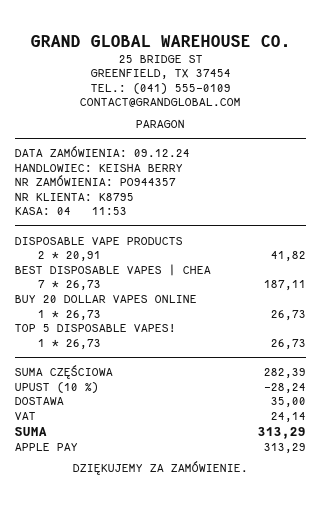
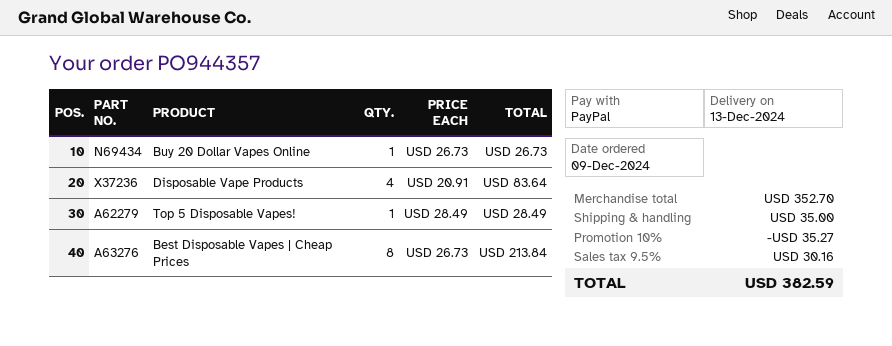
payment method: Apple Pay -> PayPal
DISPOSABLE VAPE PRODUCTS: 2 x 20.91 = 41.82 -> 4 x 20.91 = 83.64
BEST DISPOSABLE VAPES | CHEA: 7 x 26.73 = 187.11 -> 8 x 26.73 = 213.84
TOP 5 DISPOSABLE VAPES!: 1 x 26.73 = 26.73 -> 1 x 28.49 = 28.49
subtotal: 282.39 -> 352.70
discount: 10% = 28.24 -> 10% = 35.27
tax: 24.14 -> 30.16
total: 313.29 -> 382.59

